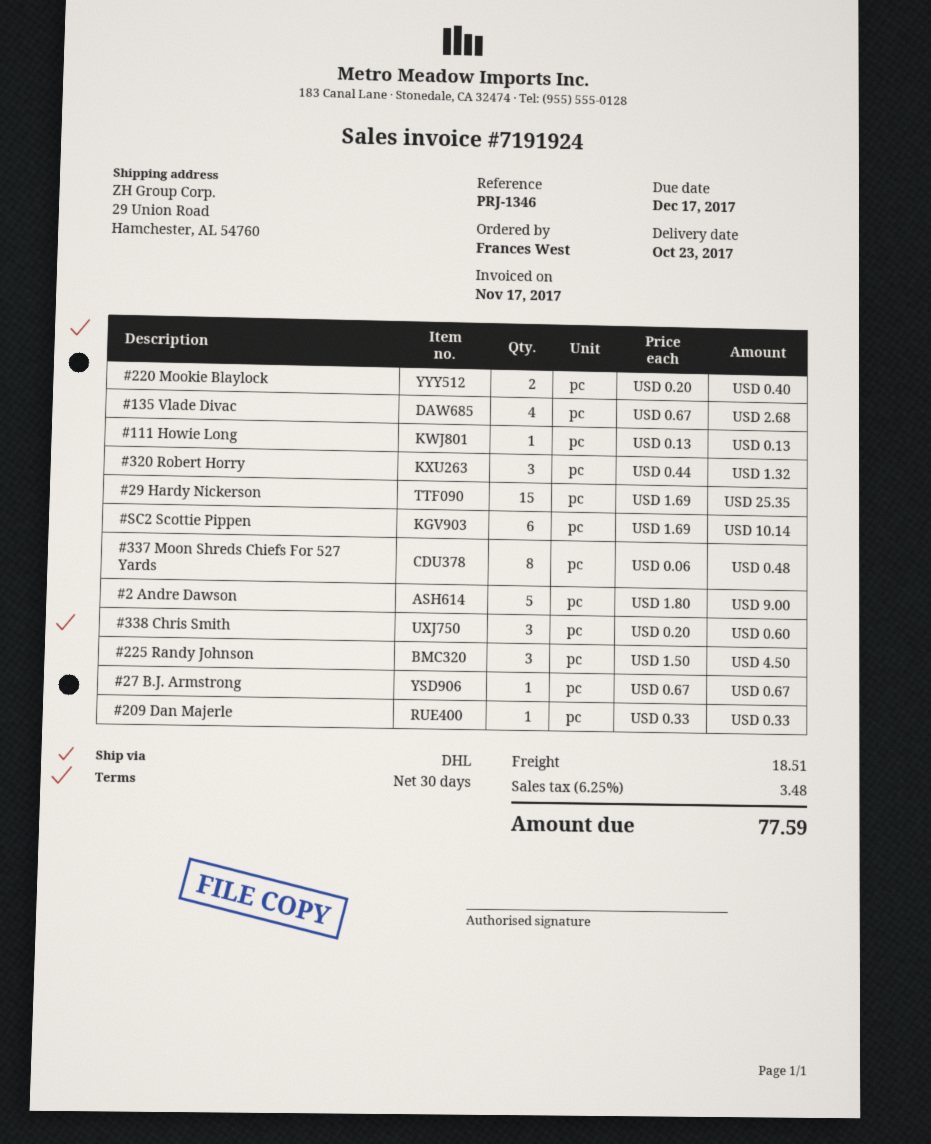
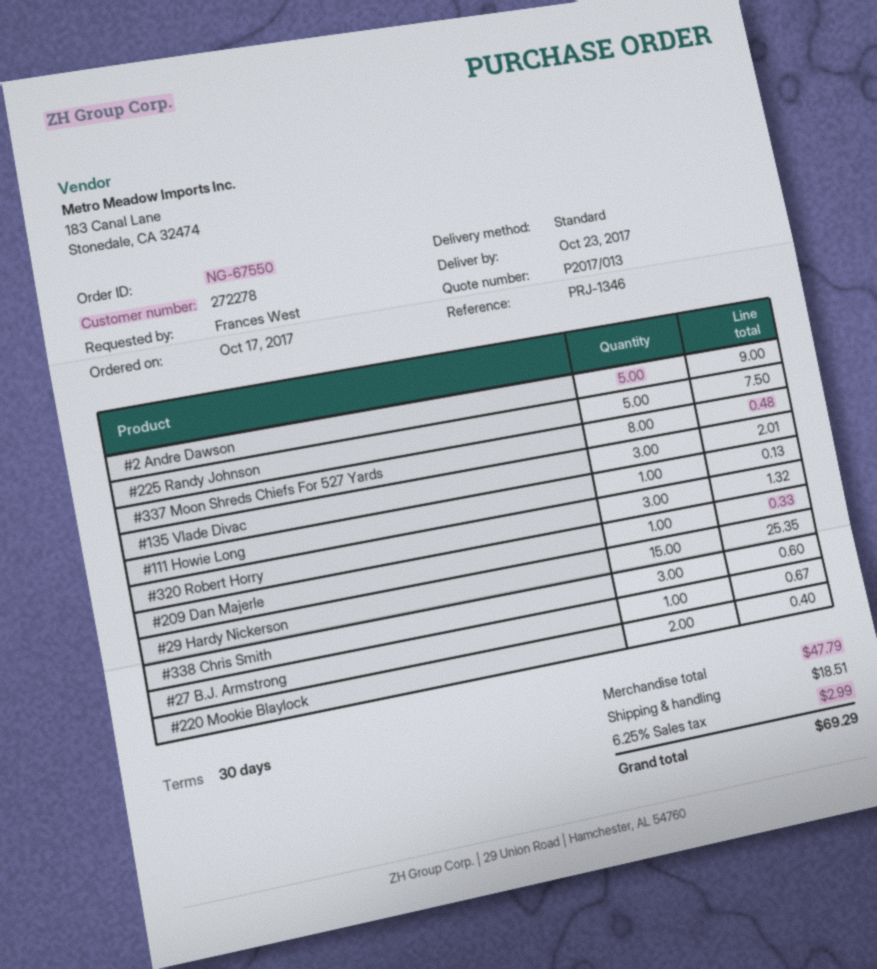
shipping method: DHL -> standard
#135 Vlade Divac: 4 for 2.68 -> 3 for 2.01
#SC2 Scottie Pippen: 6 for 10.14 -> none
#225 Randy Johnson: 3 for 4.50 -> 5 for 7.50
tax: 6.25% = 3.48 -> 6.25% = 2.99
total: 77.59 -> 69.29

